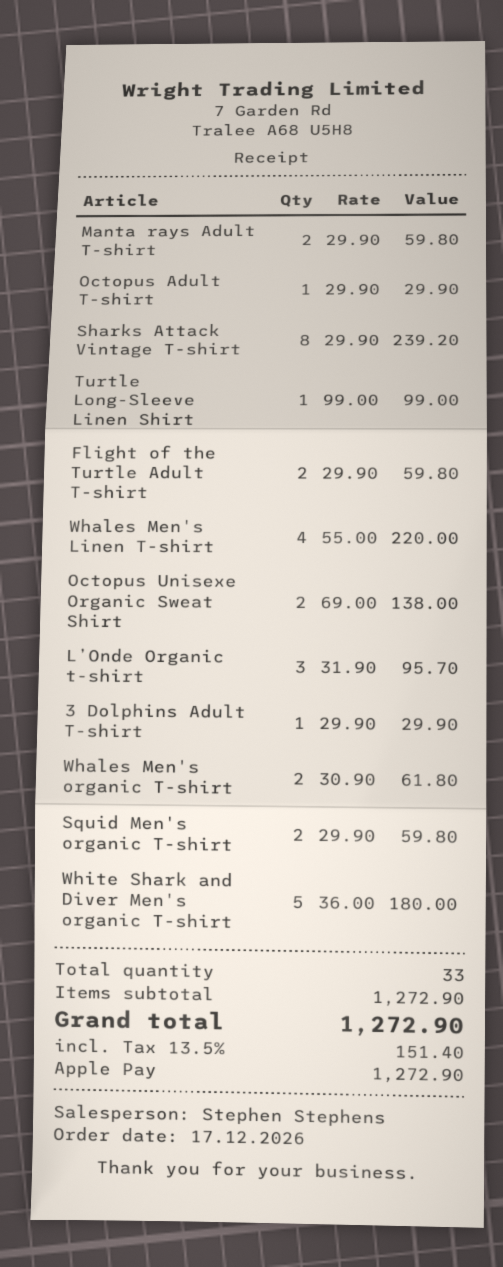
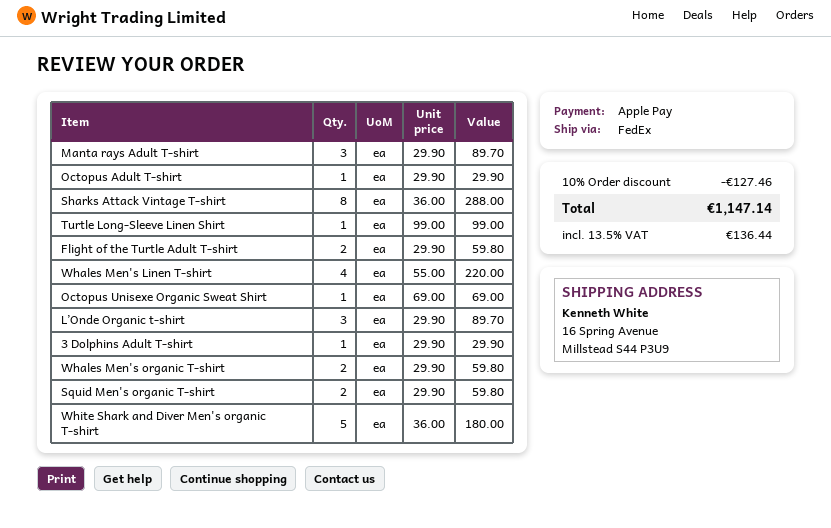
Manta rays Adult T-shirt: 2 x 29.90 = 59.80 -> 3 x 29.90 = 89.70
Sharks Attack Vintage T-shirt: 8 x 29.90 = 239.20 -> 8 x 36.00 = 288.00
Octopus Unisexe Organic Sweat Shirt: 2 x 69.00 = 138.00 -> 1 x 69.00 = 69.00
L’Onde Organic t-shirt: 3 x 31.90 = 95.70 -> 3 x 29.90 = 89.70
Whales Men's organic T-shirt: 2 x 30.90 = 61.80 -> 2 x 29.90 = 59.80
discount: none -> 10% = 127.46
tax: 13.5% = 151.40 -> 13.5% = 136.44
total: 1272.90 -> 1147.14

